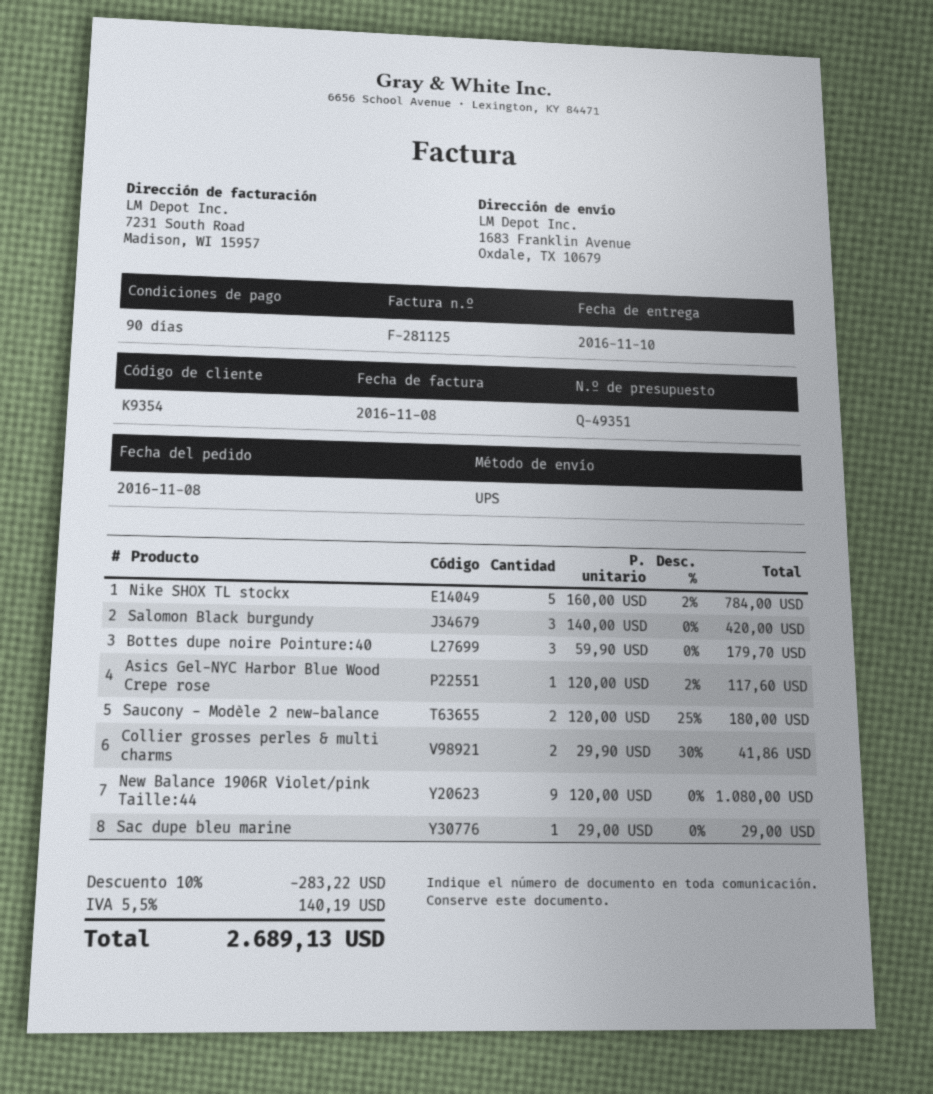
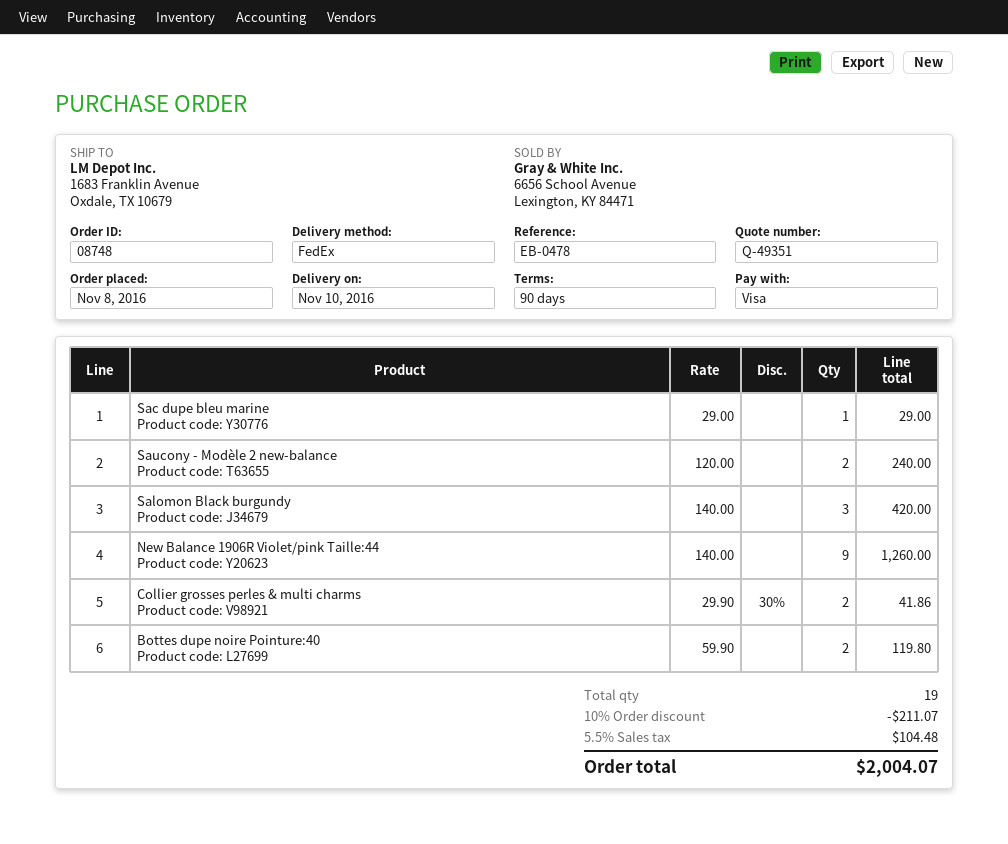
shipping method: UPS -> FedEx
Nike SHOX TL stockx: 5 x 160.00 - 2% = 784.00 -> none
Bottes dupe noire Pointure:40: 3 x 59.90 = 179.70 -> 2 x 59.90 = 119.80
Asics Gel-NYC Harbor Blue Wood Crepe rose: 1 x 120.00 - 2% = 117.60 -> none
Saucony - Modèle 2 new-balance: 2 x 120.00 - 25% = 180.00 -> 2 x 120.00 = 240.00
New Balance 1906R Violet/pink Taille:44: 9 x 120.00 = 1080.00 -> 9 x 140.00 = 1260.00
discount: 10% = 283.22 -> 10% = 211.07
tax: 5.5% = 140.19 -> 5.5% = 104.48
total: 2689.13 -> 2004.07

